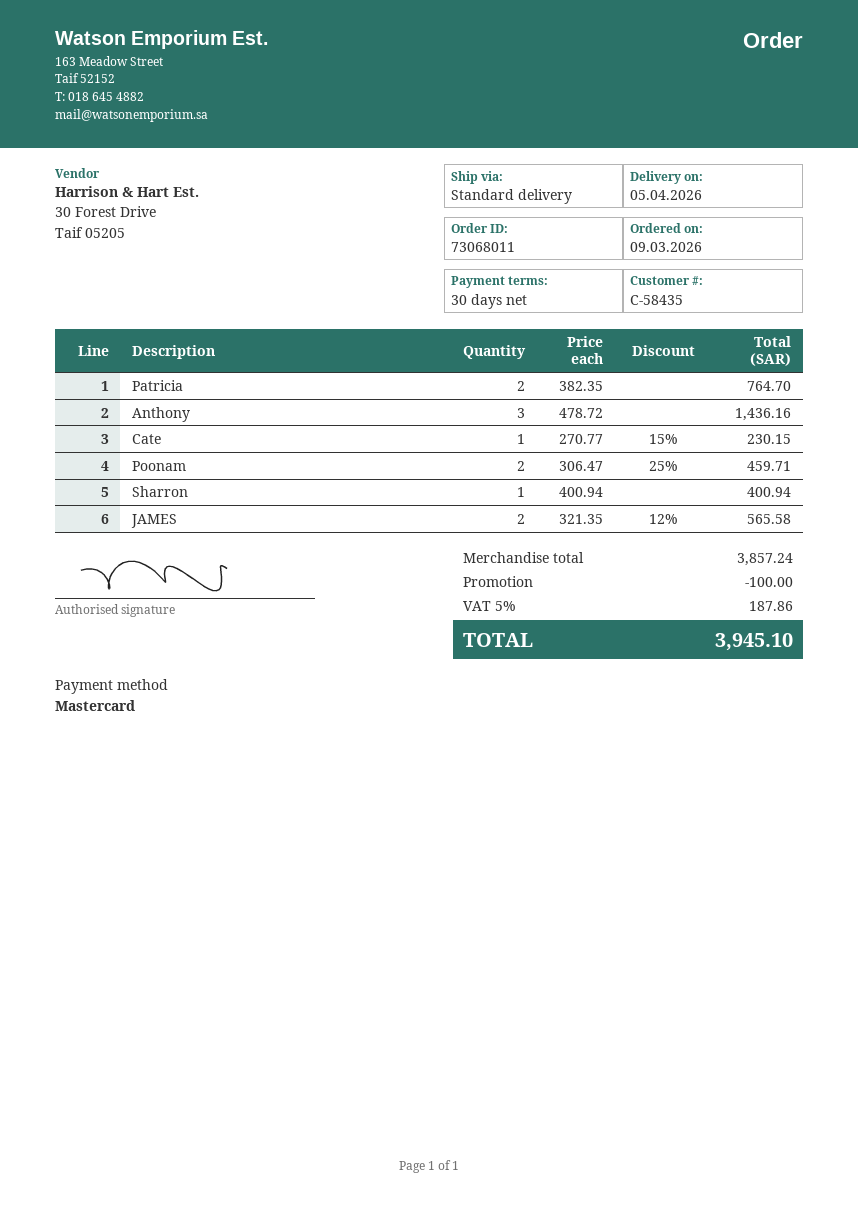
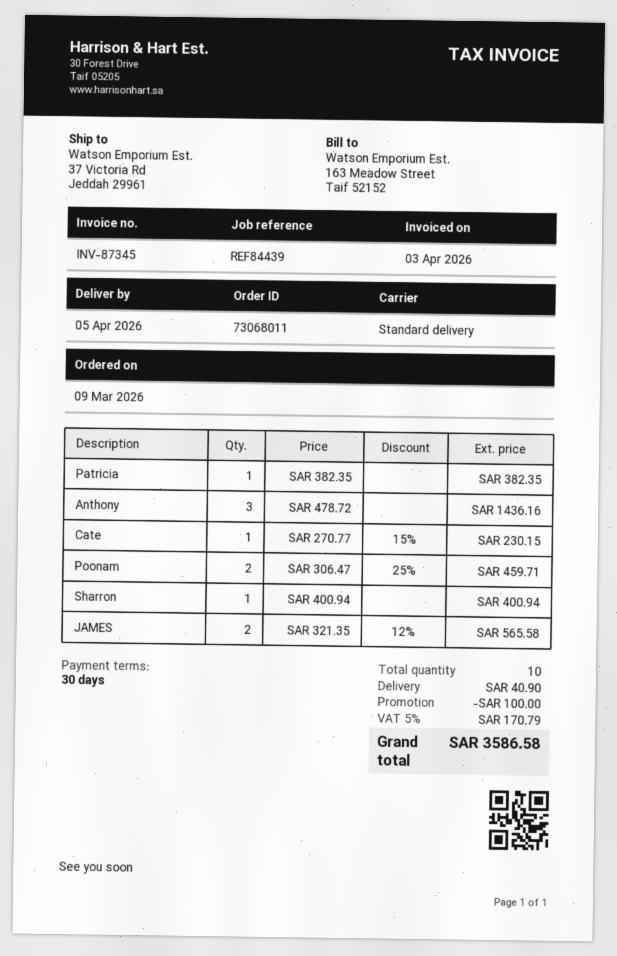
Patricia: 2 x 382.35 = 764.70 -> 1 x 382.35 = 382.35
shipping: none -> 40.90
tax: 5% = 187.86 -> 5% = 170.79
total: 3945.10 -> 3586.58

